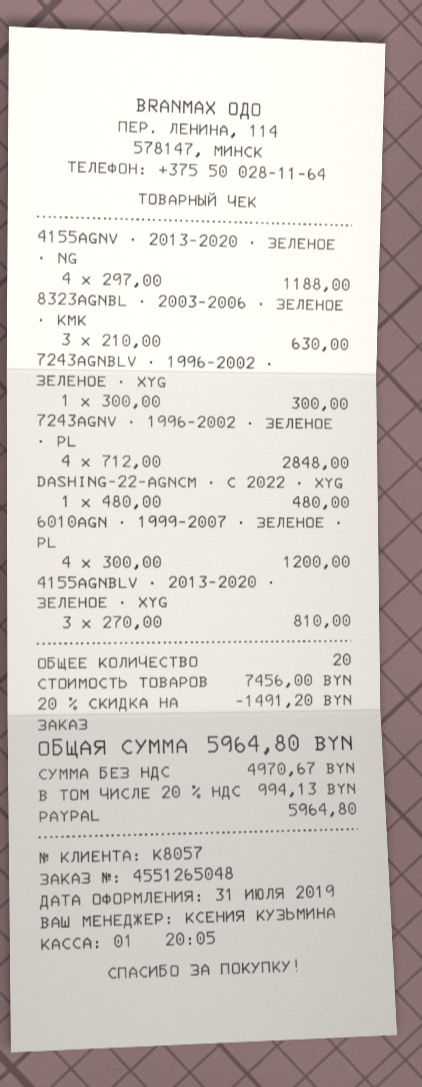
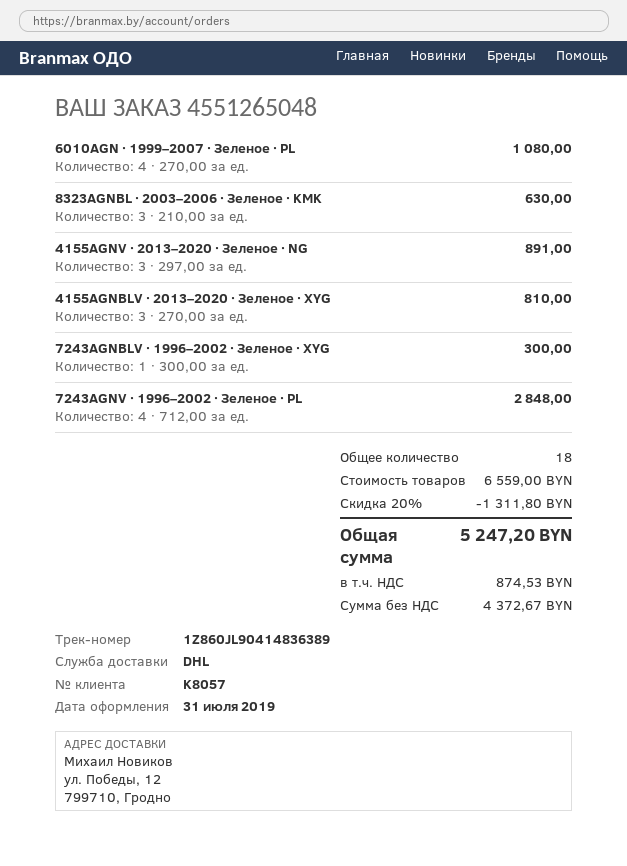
4155AGNV · 2013–2020 · ЗЕЛЕНОЕ · NG: 4 x 297.00 = 1188.00 -> 3 x 297.00 = 891.00
DASHING-22-AGNCM · С 2022 · XYG: 1 x 480.00 = 480.00 -> none
6010AGN · 1999–2007 · ЗЕЛЕНОЕ · PL: 4 x 300.00 = 1200.00 -> 4 x 270.00 = 1080.00
total quantity: 20 -> 18
subtotal: 7456.00 -> 6559.00
discount: 20% = 1491.20 -> 20% = 1311.80
net: 4970.67 -> 4372.67
tax: 994.13 -> 874.53
total: 5964.80 -> 5247.20

